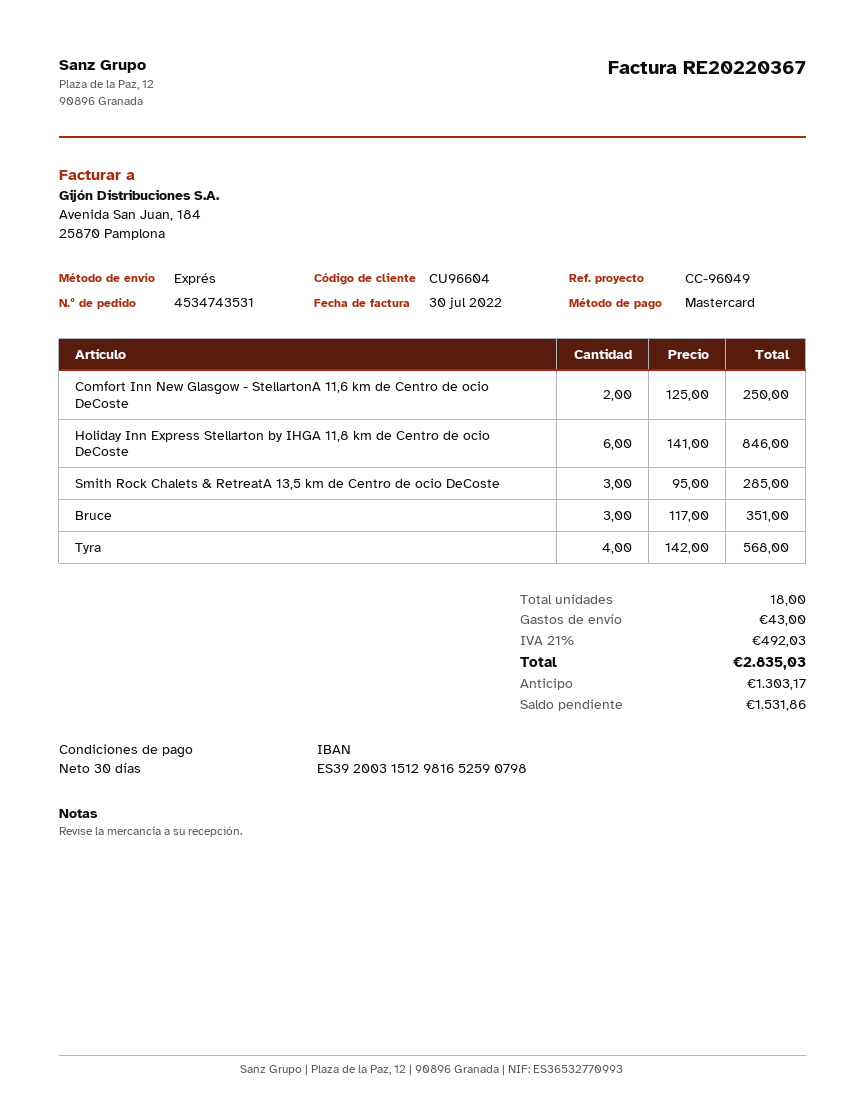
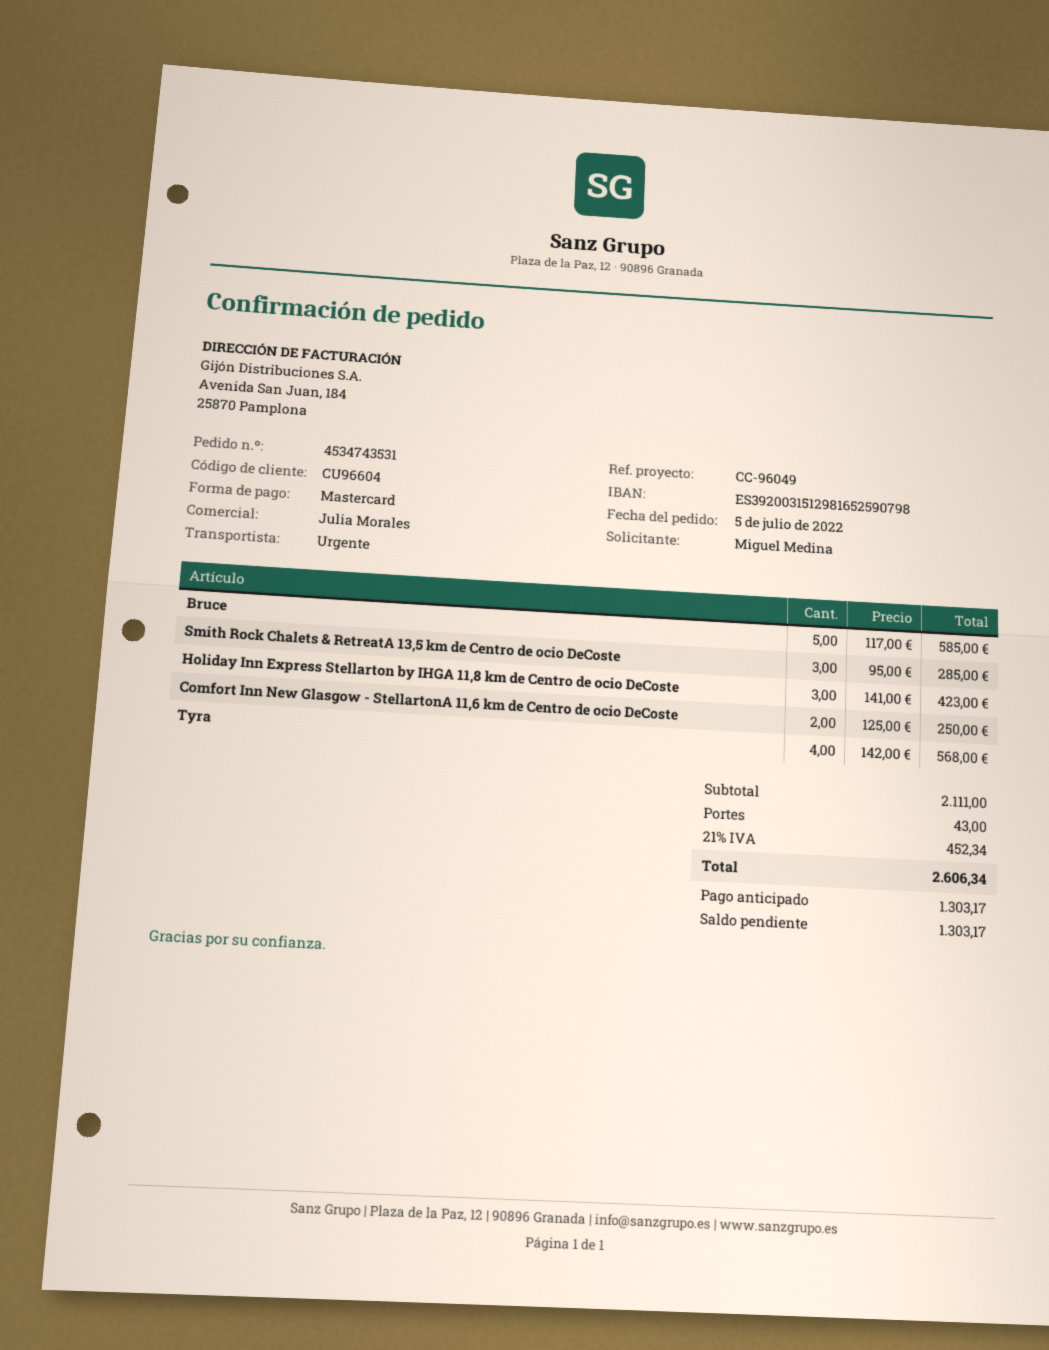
Holiday Inn Express Stellarton by IHGA 11,8 km de Centro de ocio DeCoste: 6 x 141.00 = 846.00 -> 3 x 141.00 = 423.00
Bruce: 3 x 117.00 = 351.00 -> 5 x 117.00 = 585.00
tax: 21% = 492.03 -> 21% = 452.34
total: 2835.03 -> 2606.34
balance: 1531.86 -> 1303.17

